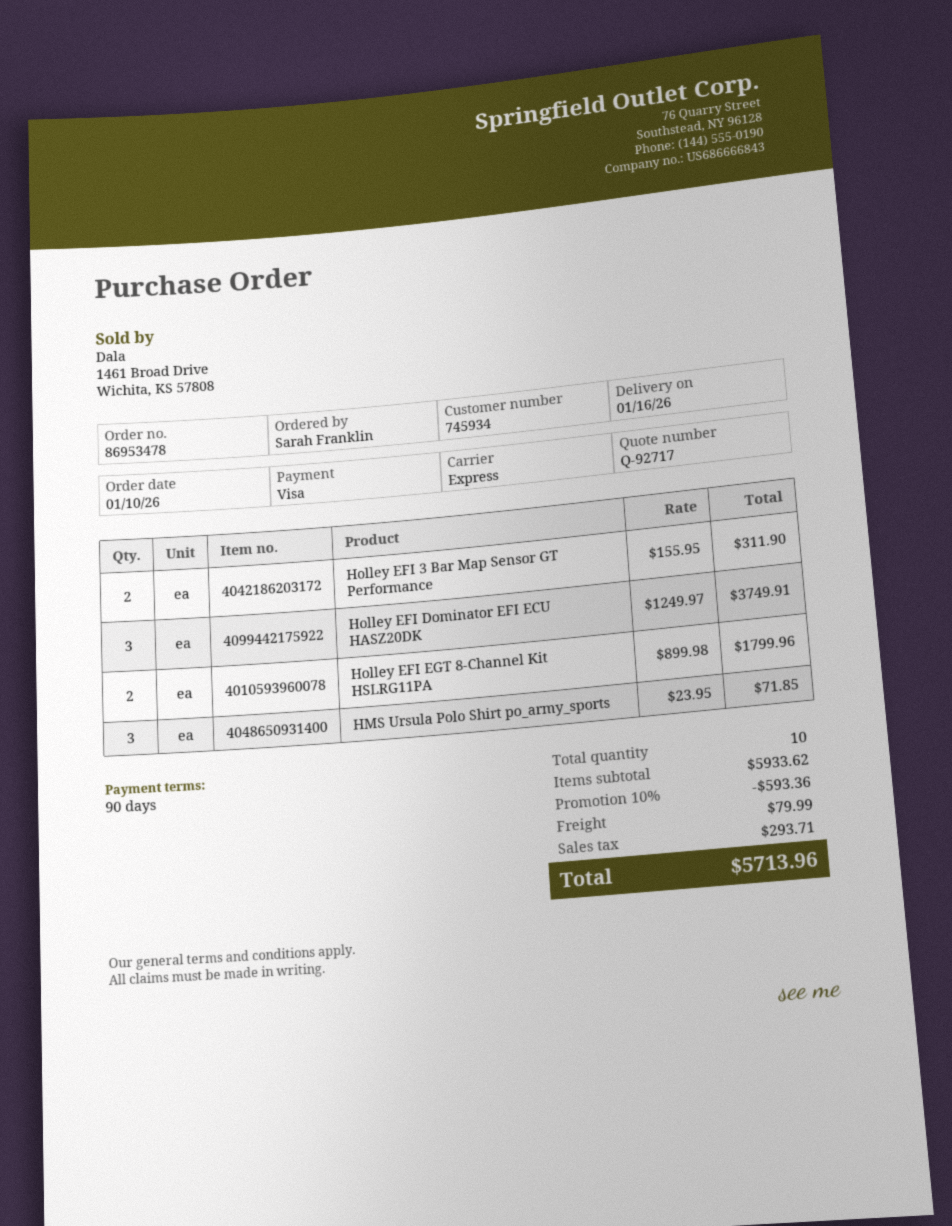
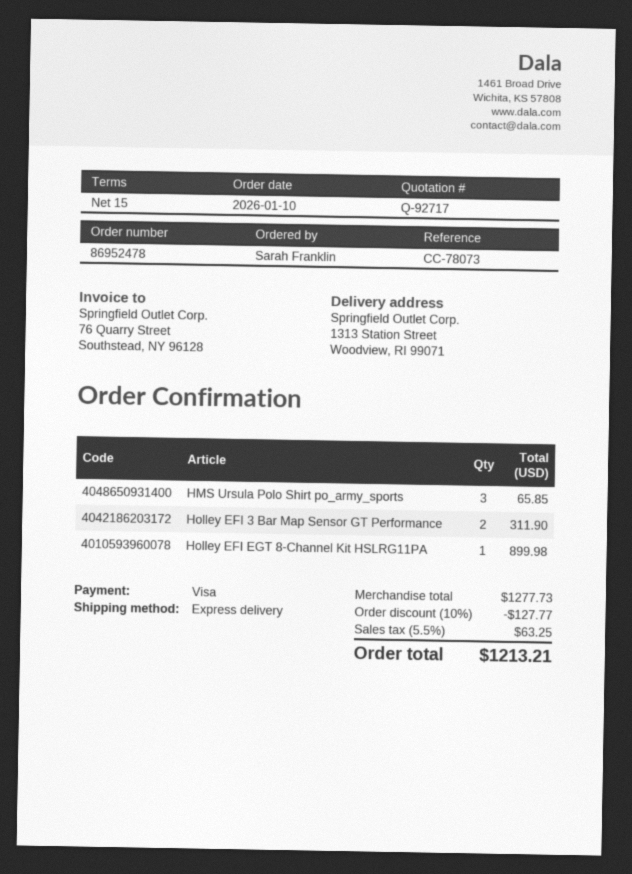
order number: 86953478 -> 86952478
payment terms: 90 days -> 15 days
Holley EFI Dominator EFI ECU HASZ20DK: 3 for 3749.91 -> none
Holley EFI EGT 8-Channel Kit HSLRG11PA: 2 for 1799.96 -> 1 for 899.98
HMS Ursula Polo Shirt po_army_sports: 3 for 71.85 -> 3 for 65.85
subtotal: 5933.62 -> 1277.73
discount: 10% = 593.36 -> 10% = 127.77
shipping: 79.99 -> none
tax: 293.71 -> 63.25
total: 5713.96 -> 1213.21

